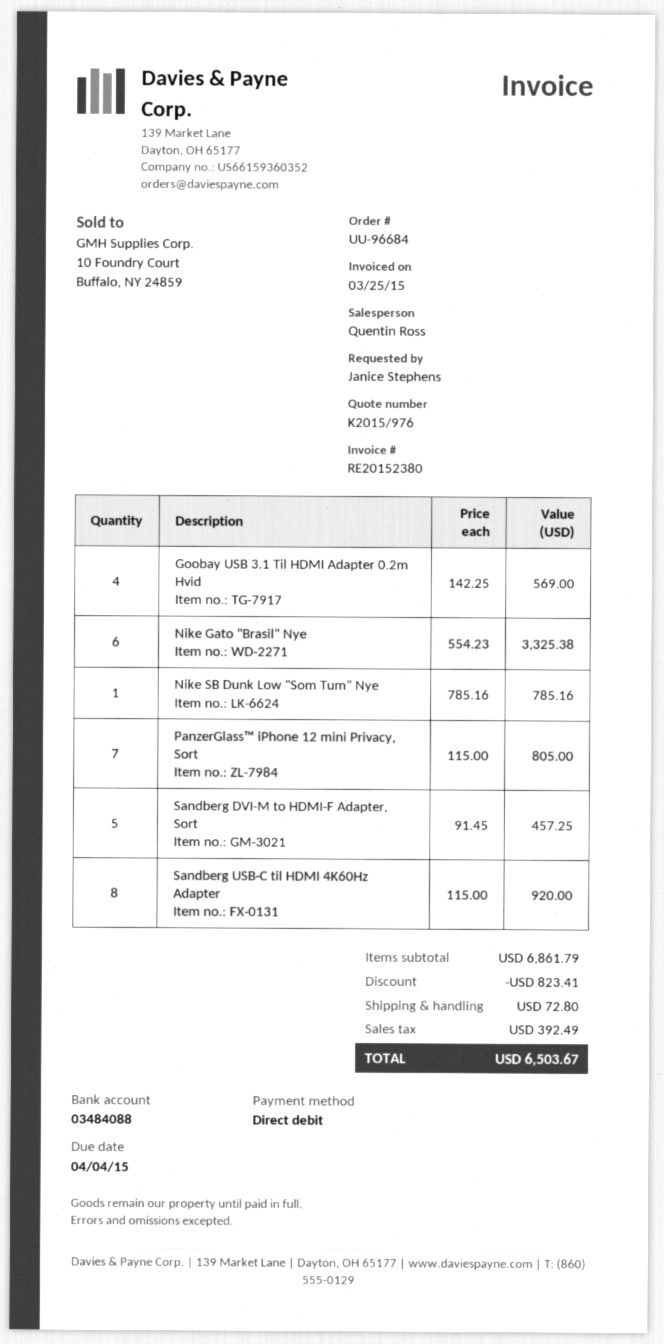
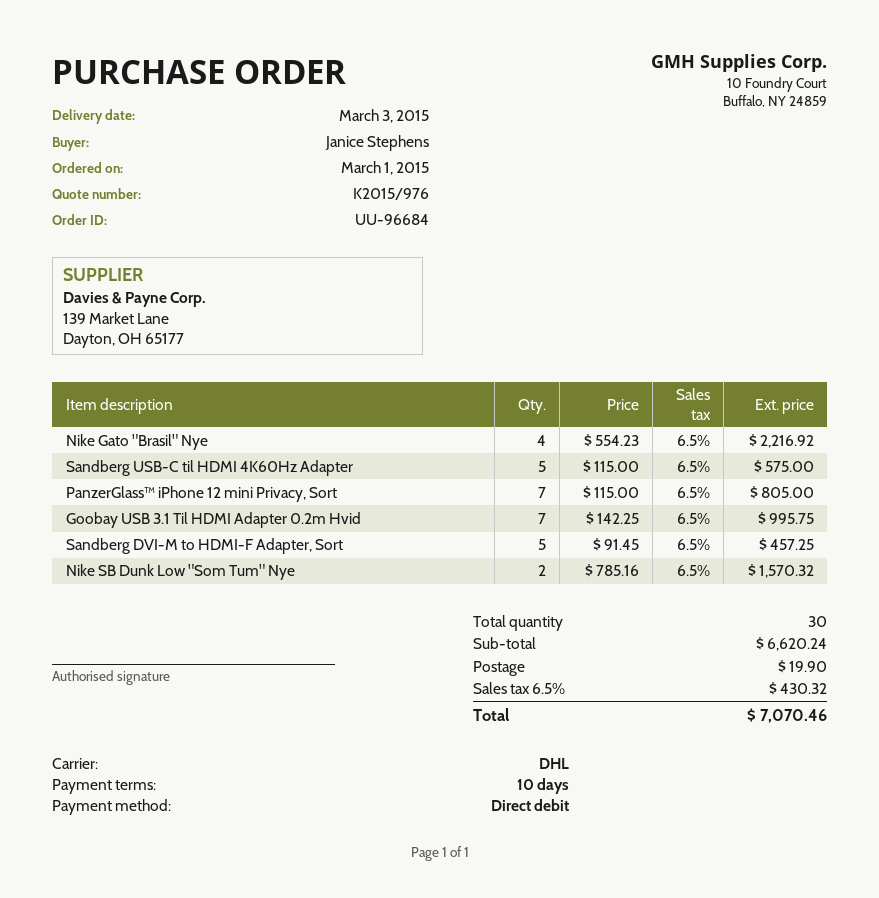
Goobay USB 3.1 Til HDMI Adapter 0.2m Hvid: 4 x 142.25 = 569.00 -> 7 x 142.25 = 995.75
Nike Gato "Brasil" Nye: 6 x 554.23 = 3325.38 -> 4 x 554.23 = 2216.92
Nike SB Dunk Low "Som Tum" Nye: 1 x 785.16 = 785.16 -> 2 x 785.16 = 1570.32
Sandberg USB-C til HDMI 4K60Hz Adapter: 8 x 115.00 = 920.00 -> 5 x 115.00 = 575.00
subtotal: 6861.79 -> 6620.24
discount: 823.41 -> none
shipping: 72.80 -> 19.90
tax: 392.49 -> 430.32
total: 6503.67 -> 7070.46

